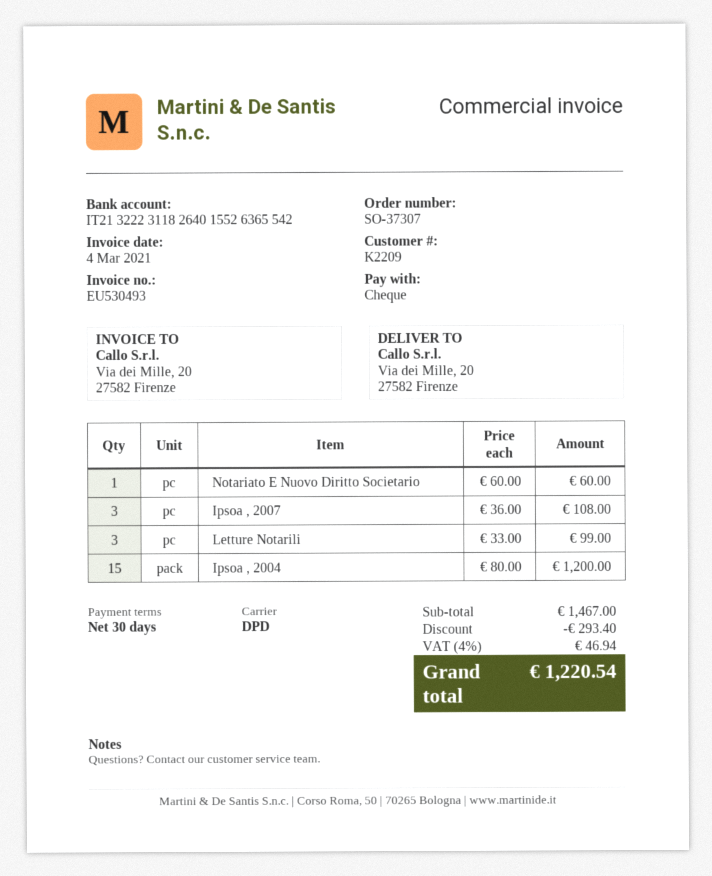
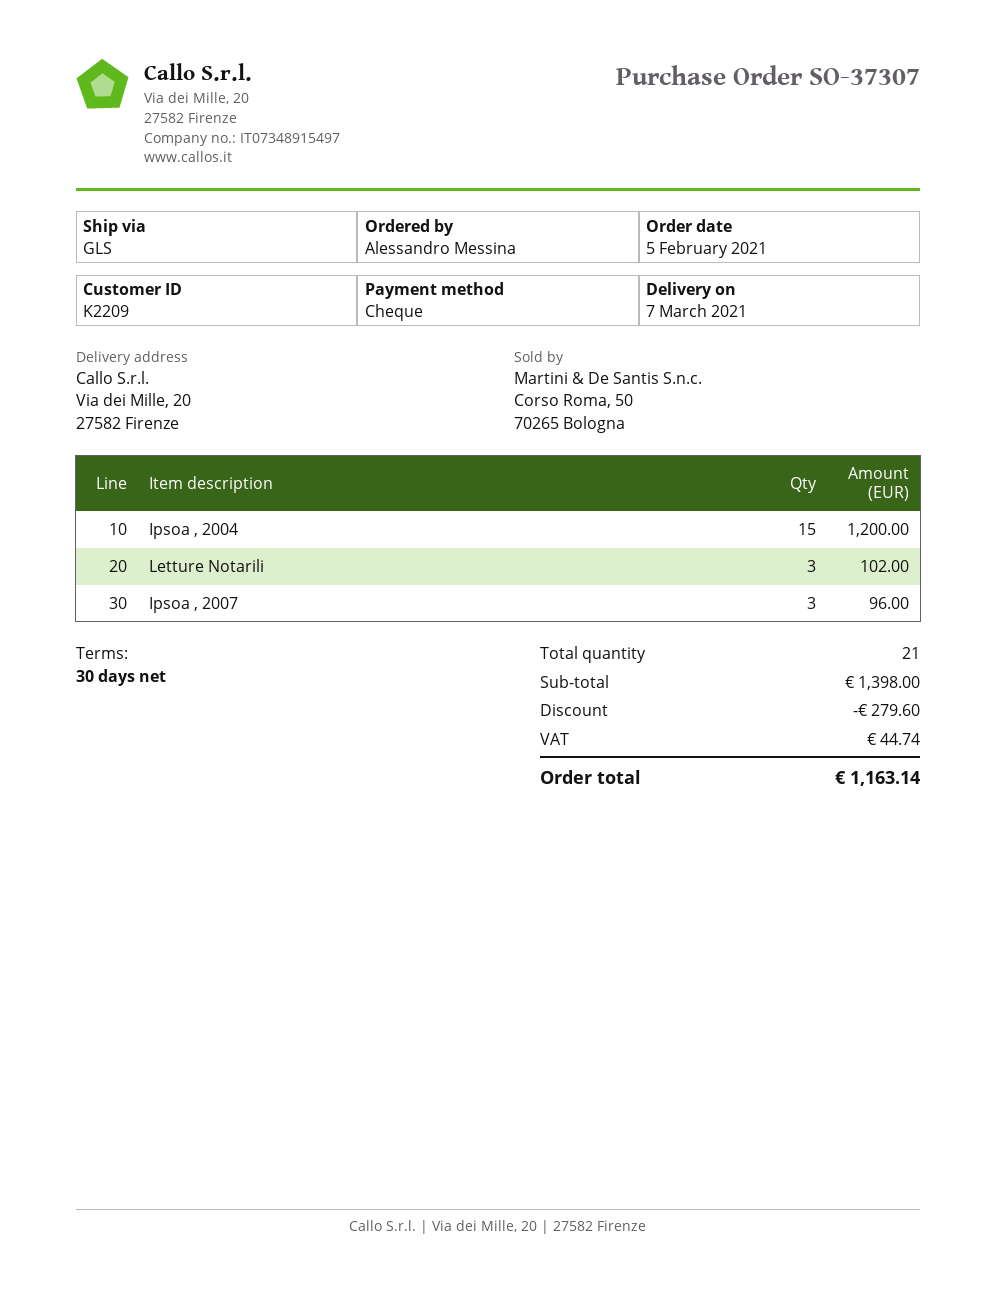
shipping method: DPD -> GLS
Notariato E Nuovo Diritto Societario: 1 for 60.00 -> none
Ipsoa , 2007: 3 for 108.00 -> 3 for 96.00
Letture Notarili: 3 for 99.00 -> 3 for 102.00
subtotal: 1467.00 -> 1398.00
discount: 293.40 -> 279.60
tax: 46.94 -> 44.74
total: 1220.54 -> 1163.14

